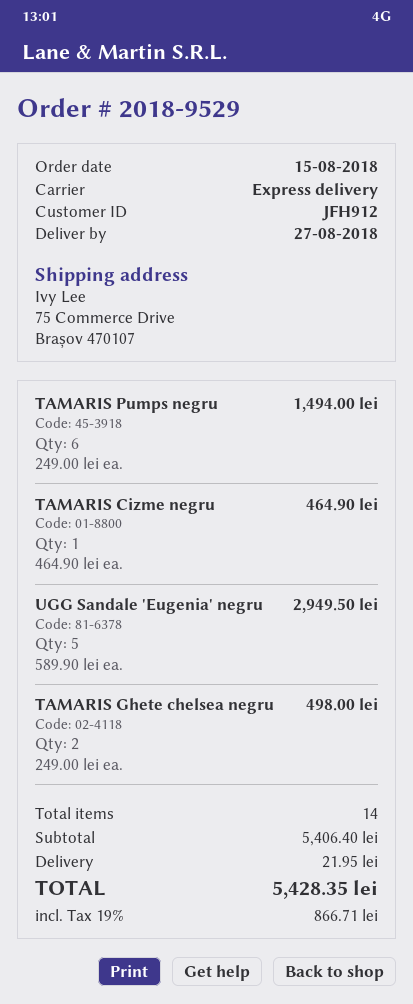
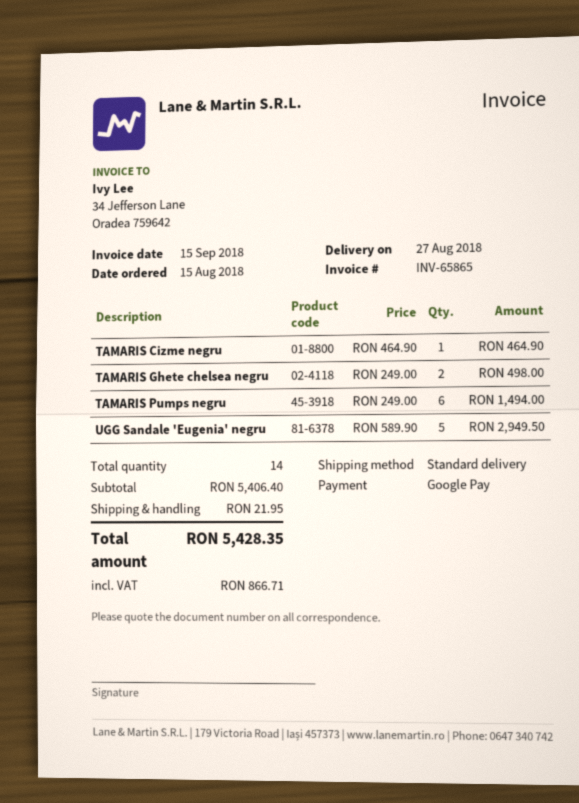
shipping method: express -> standard

